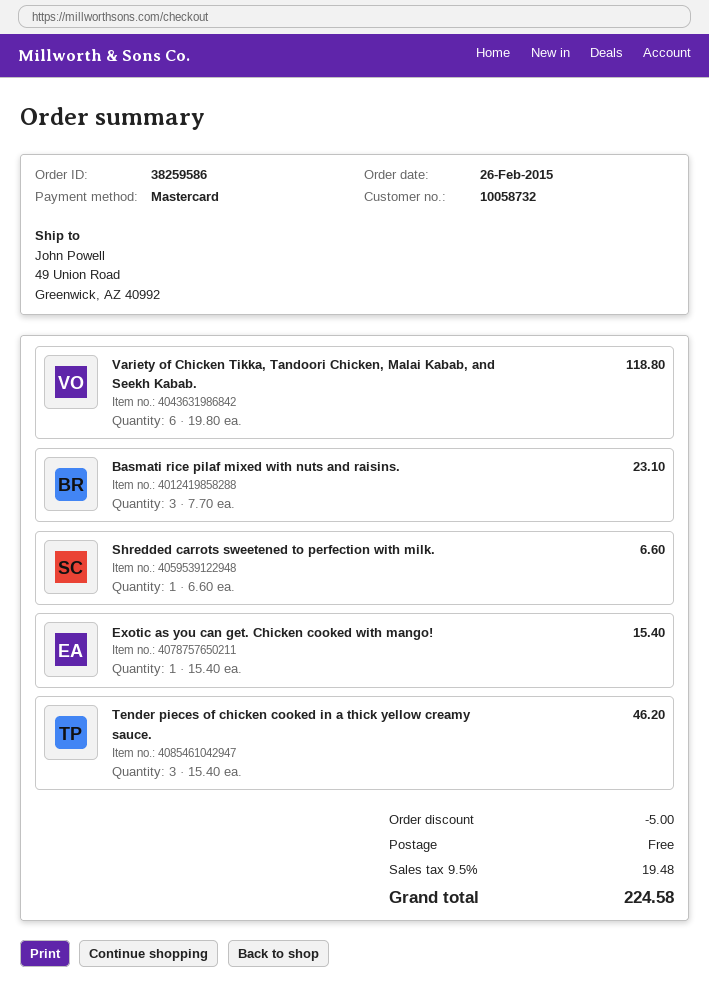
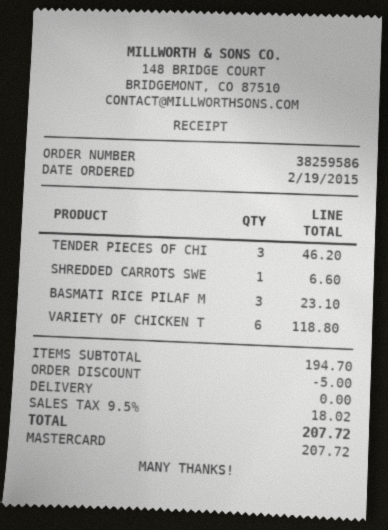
order date: 2015-02-26 -> 2015-02-19
Exotic as you can get. Chicken cooked with mango!: 1 for 15.40 -> none
tax: 9.5% = 19.48 -> 9.5% = 18.02
total: 224.58 -> 207.72

